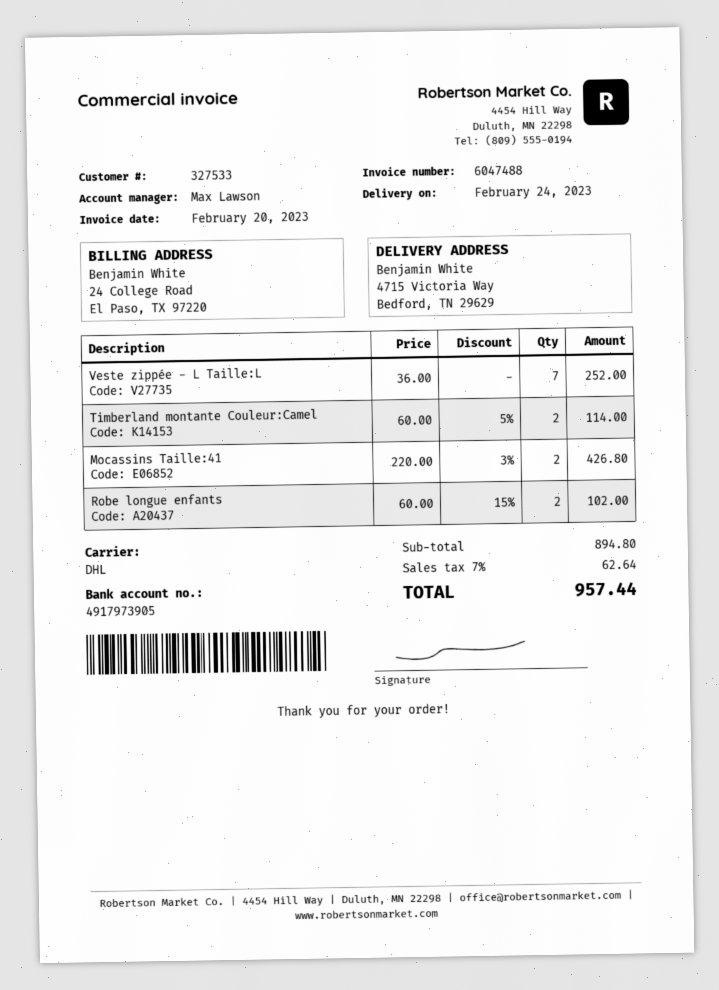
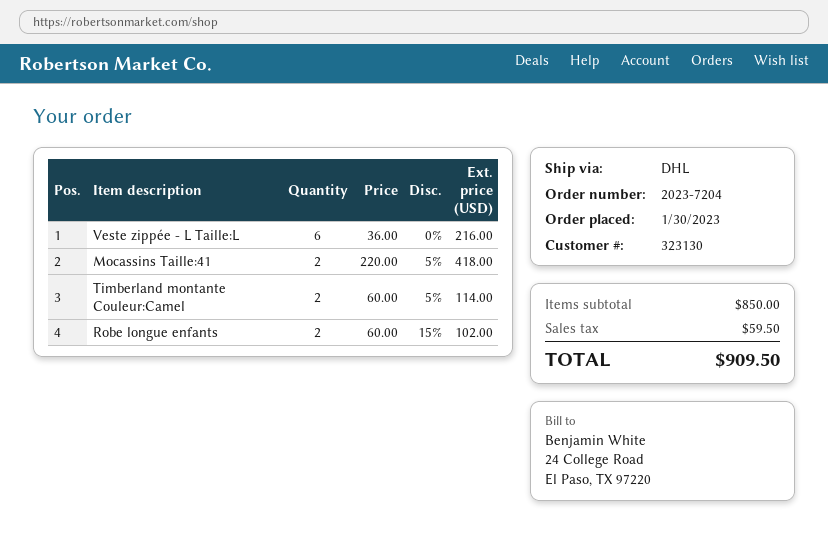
customer number: 327533 -> 323130
Veste zippée - L Taille:L: 7 x 36.00 = 252.00 -> 6 x 36.00 = 216.00
Mocassins Taille:41: 2 x 220.00 - 3% = 426.80 -> 2 x 220.00 - 5% = 418.00
subtotal: 894.80 -> 850.00
tax: 62.64 -> 59.50
total: 957.44 -> 909.50

